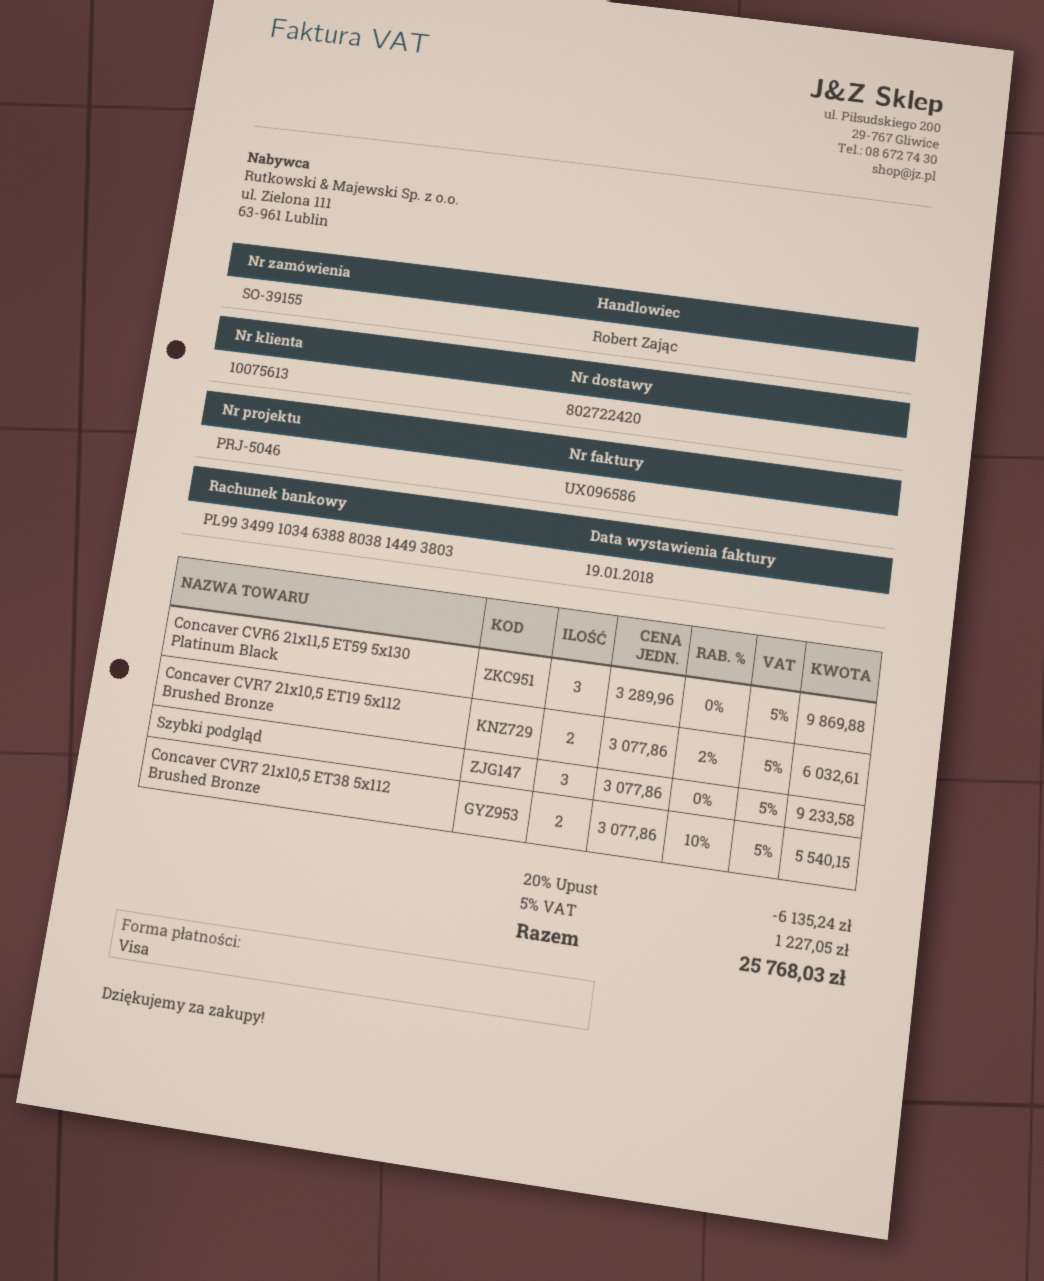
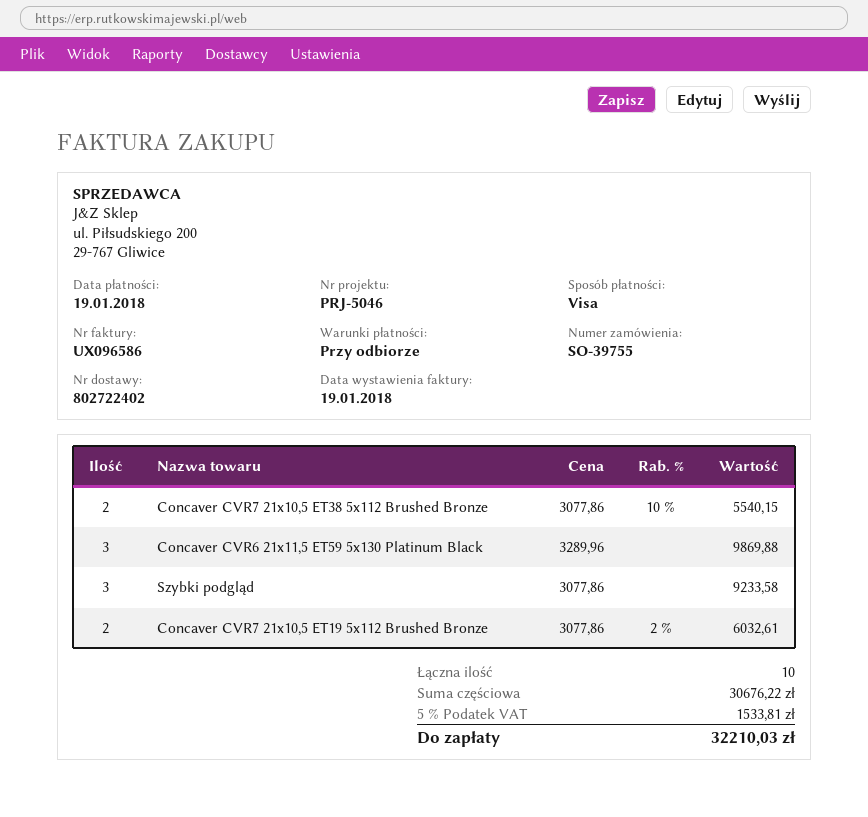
order number: SO-39155 -> SO-39755
delivery note number: 802722420 -> 802722402
discount: 20% = 6135.24 -> none
tax: 5% = 1227.05 -> 5% = 1533.81
total: 25768.03 -> 32210.03

